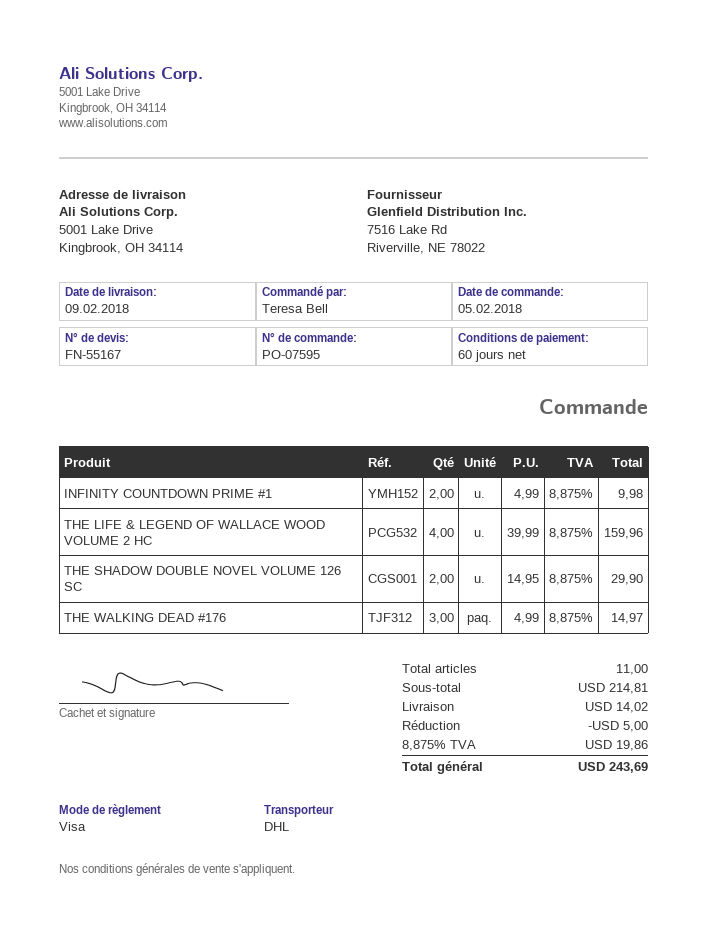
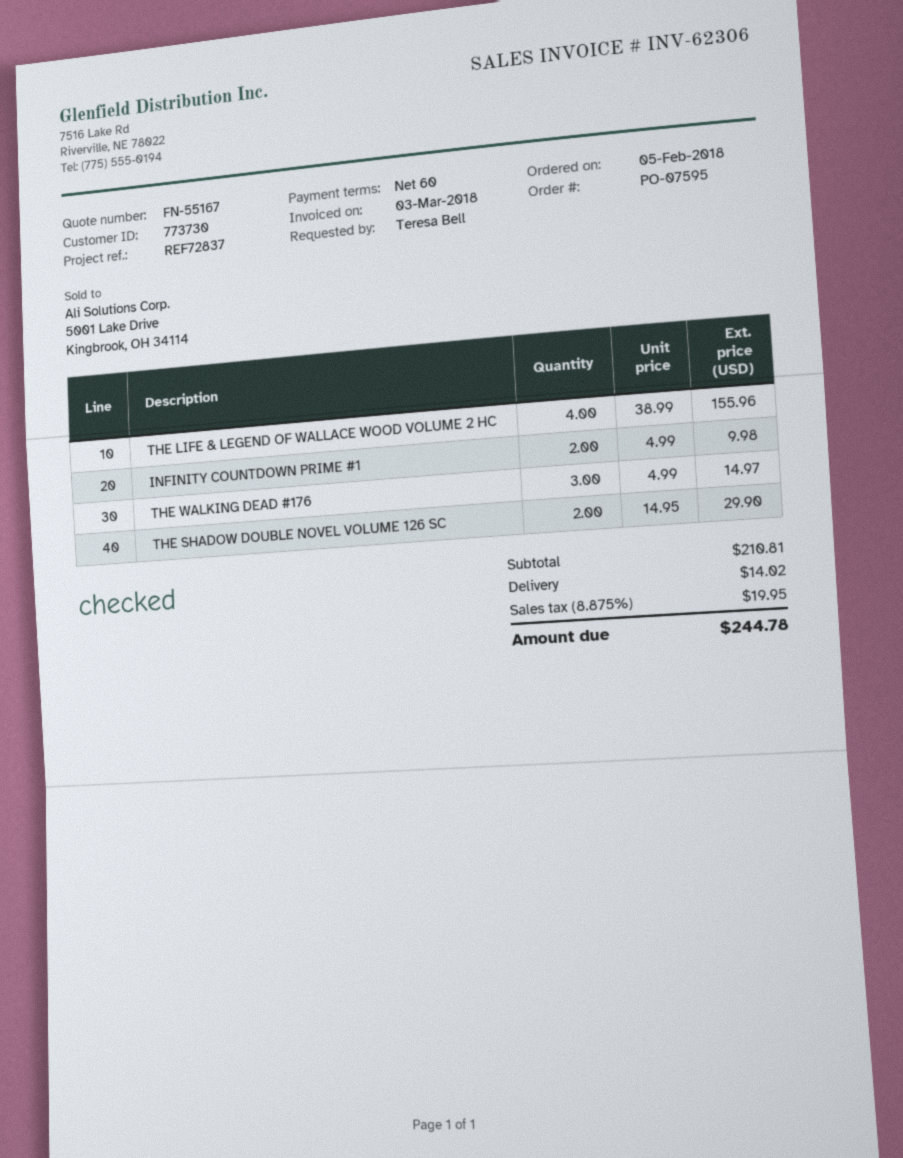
THE LIFE & LEGEND OF WALLACE WOOD VOLUME 2 HC: 4 x 39.99 = 159.96 -> 4 x 38.99 = 155.96
subtotal: 214.81 -> 210.81
discount: 5.00 -> none
tax: 8.875% = 19.86 -> 8.875% = 19.95
total: 243.69 -> 244.78

